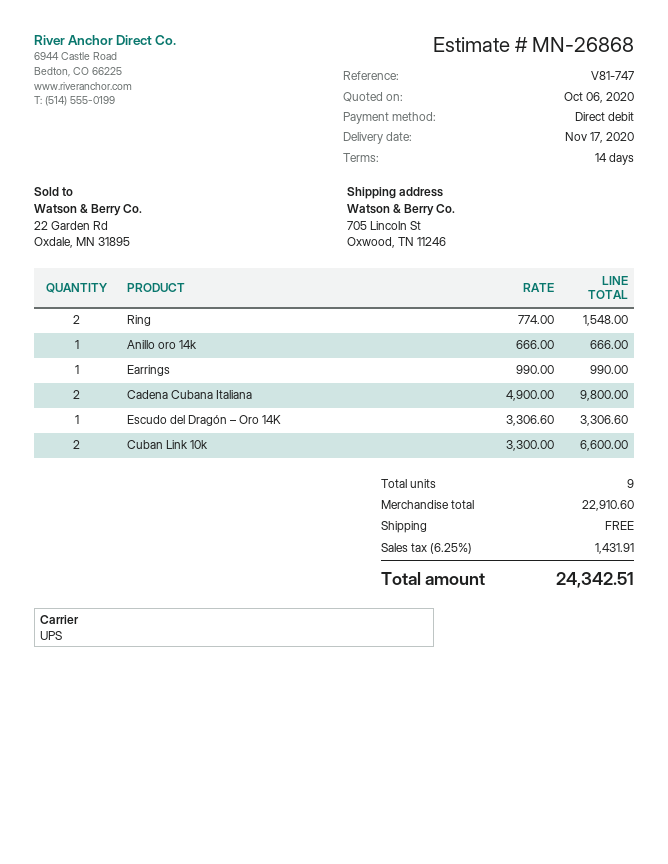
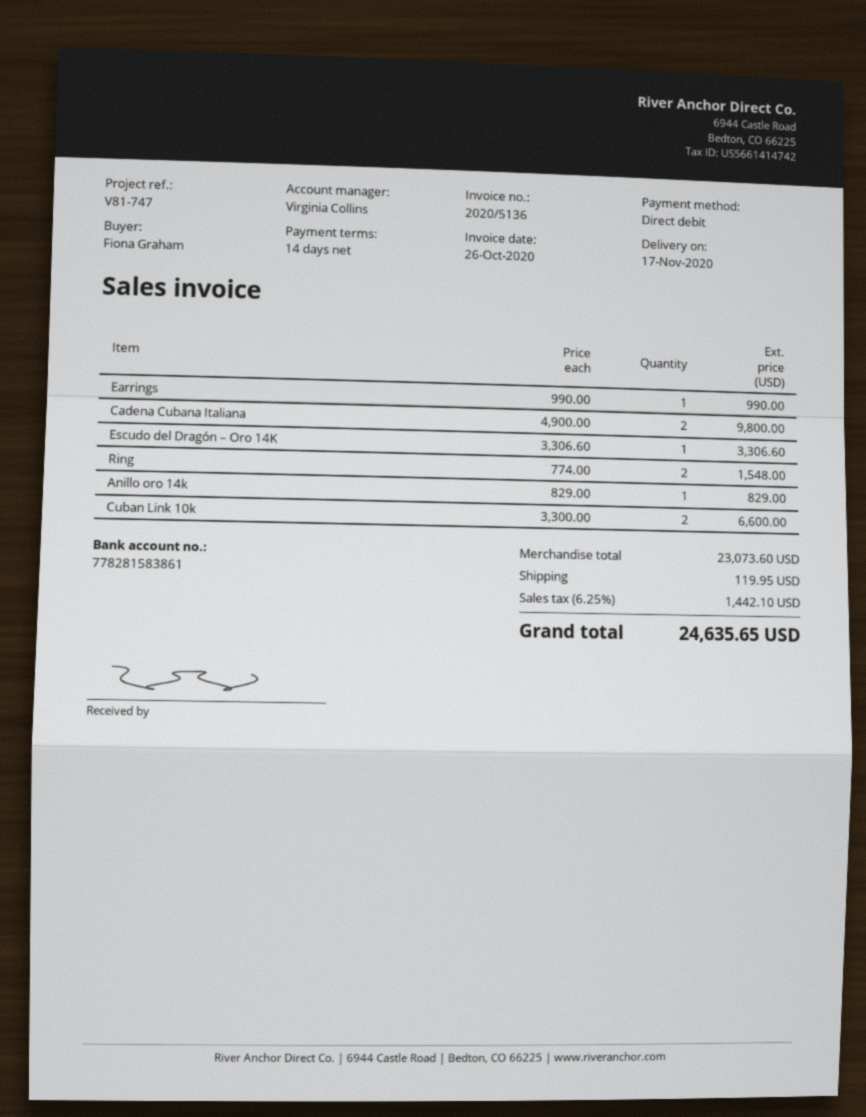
Anillo oro 14k: 1 x 666.00 = 666.00 -> 1 x 829.00 = 829.00
subtotal: 22910.60 -> 23073.60
shipping: 0.00 -> 119.95
tax: 6.25% = 1431.91 -> 6.25% = 1442.10
total: 24342.51 -> 24635.65

